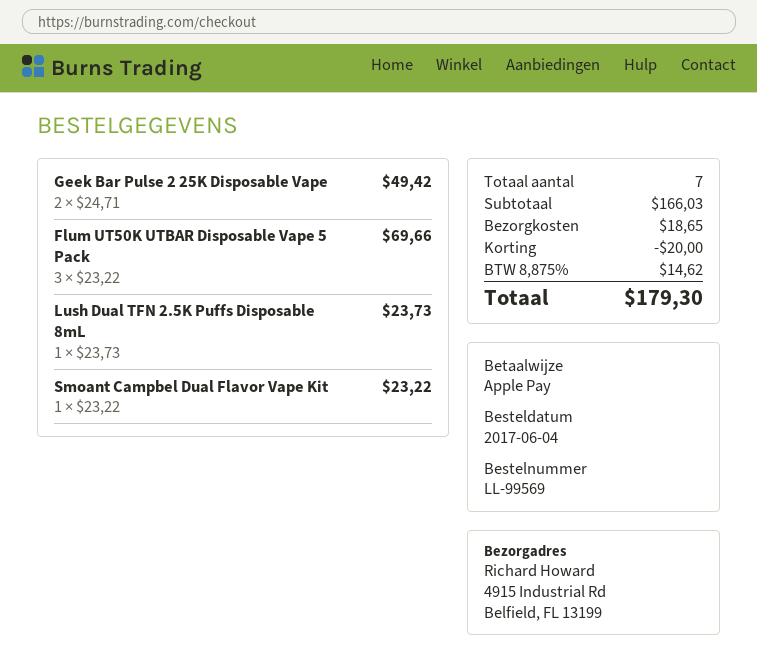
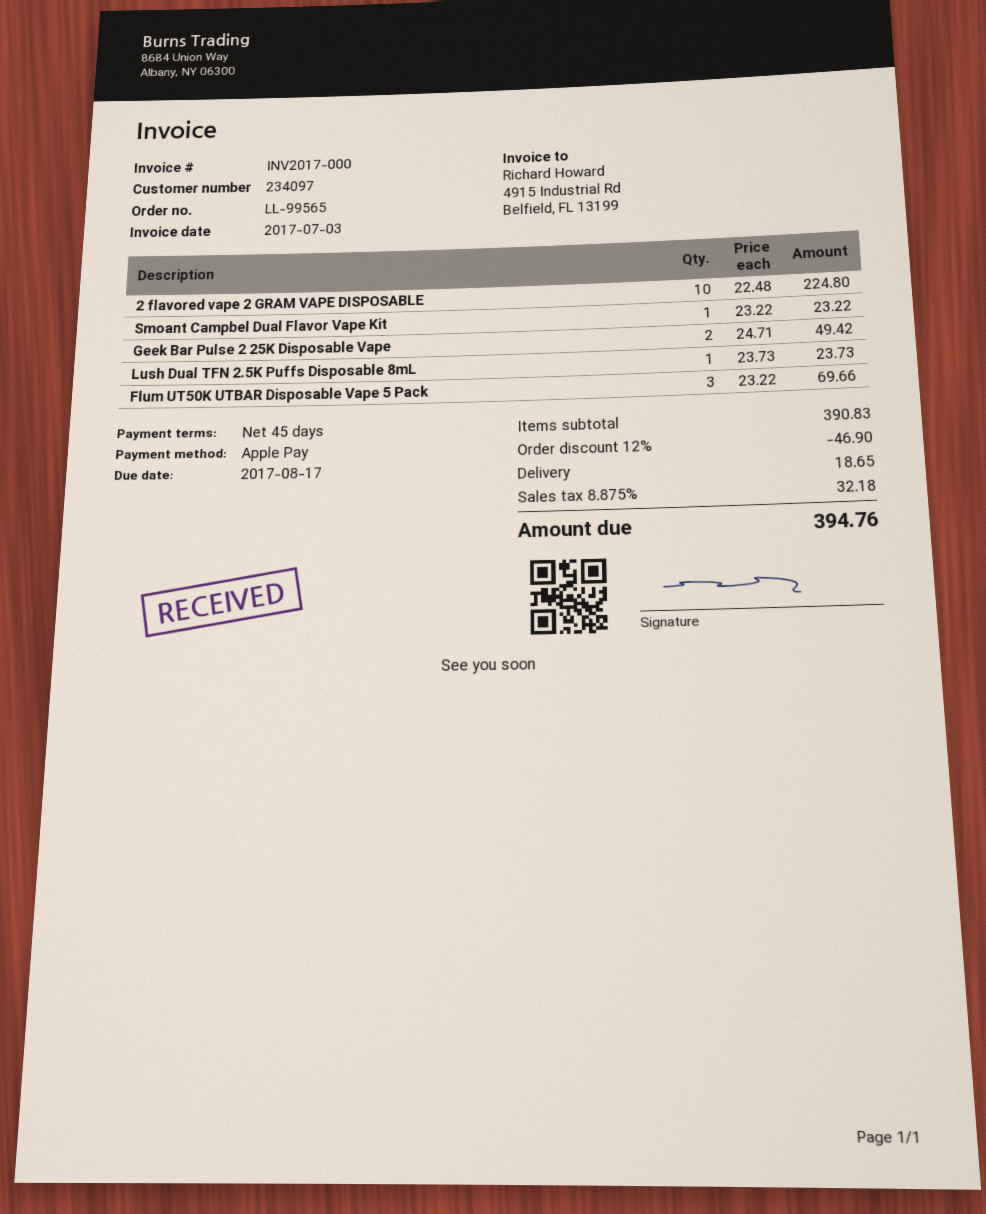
order number: LL-99569 -> LL-99565
2 flavored vape 2 GRAM VAPE DISPOSABLE: none -> 10 x 22.48 = 224.80
subtotal: 166.03 -> 390.83
discount: 20.00 -> 46.90
tax: 8.875% = 14.62 -> 8.875% = 32.18
total: 179.30 -> 394.76

